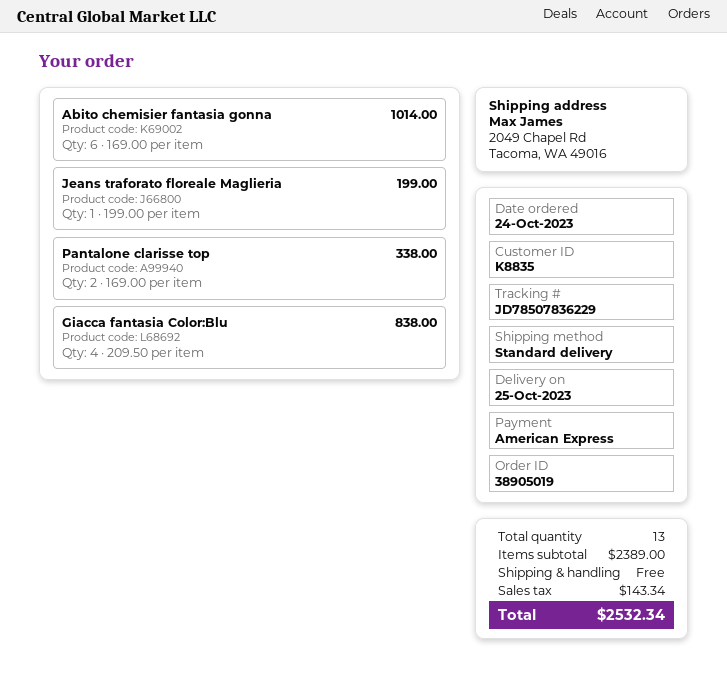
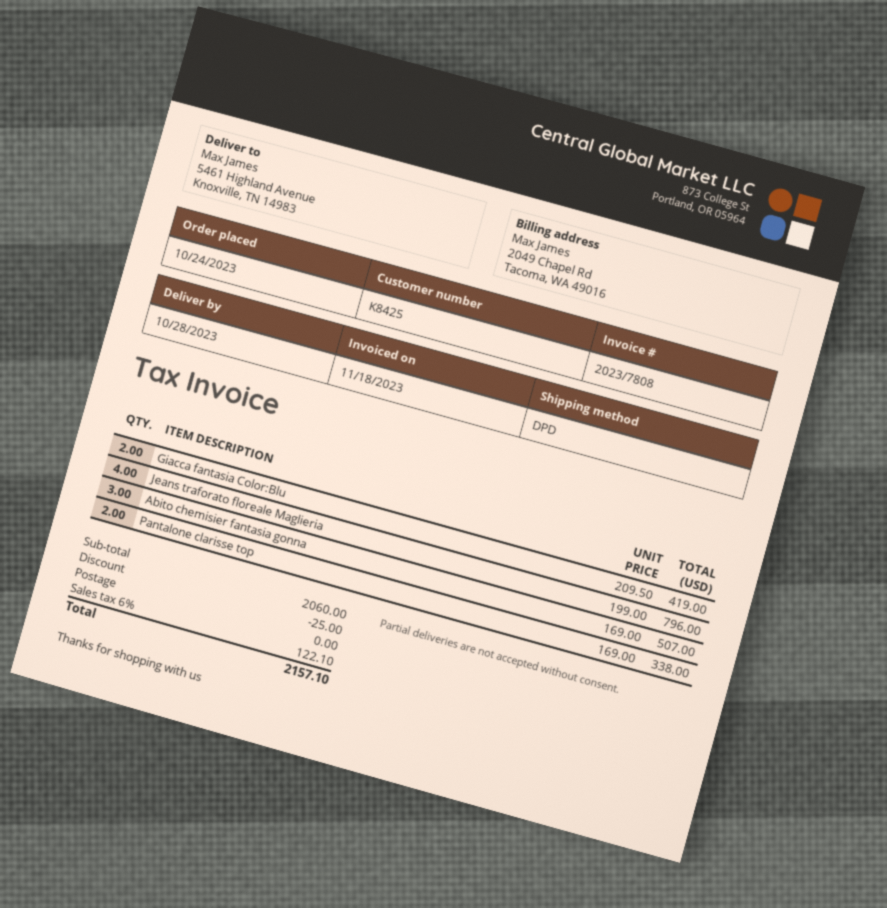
delivery date: 2023-10-25 -> 2023-10-28
customer number: K8835 -> K8425
shipping method: standard -> DPD
ship to: 2049 Chapel Rd, Tacoma, WA 49016 -> 5461 Highland Avenue, Knoxville, TN 14983
Abito chemisier fantasia gonna: 6 x 169.00 = 1014.00 -> 3 x 169.00 = 507.00
Jeans traforato floreale Maglieria: 1 x 199.00 = 199.00 -> 4 x 199.00 = 796.00
Giacca fantasia Color:Blu: 4 x 209.50 = 838.00 -> 2 x 209.50 = 419.00
subtotal: 2389.00 -> 2060.00
discount: none -> 25.00
tax: 143.34 -> 122.10
total: 2532.34 -> 2157.10

